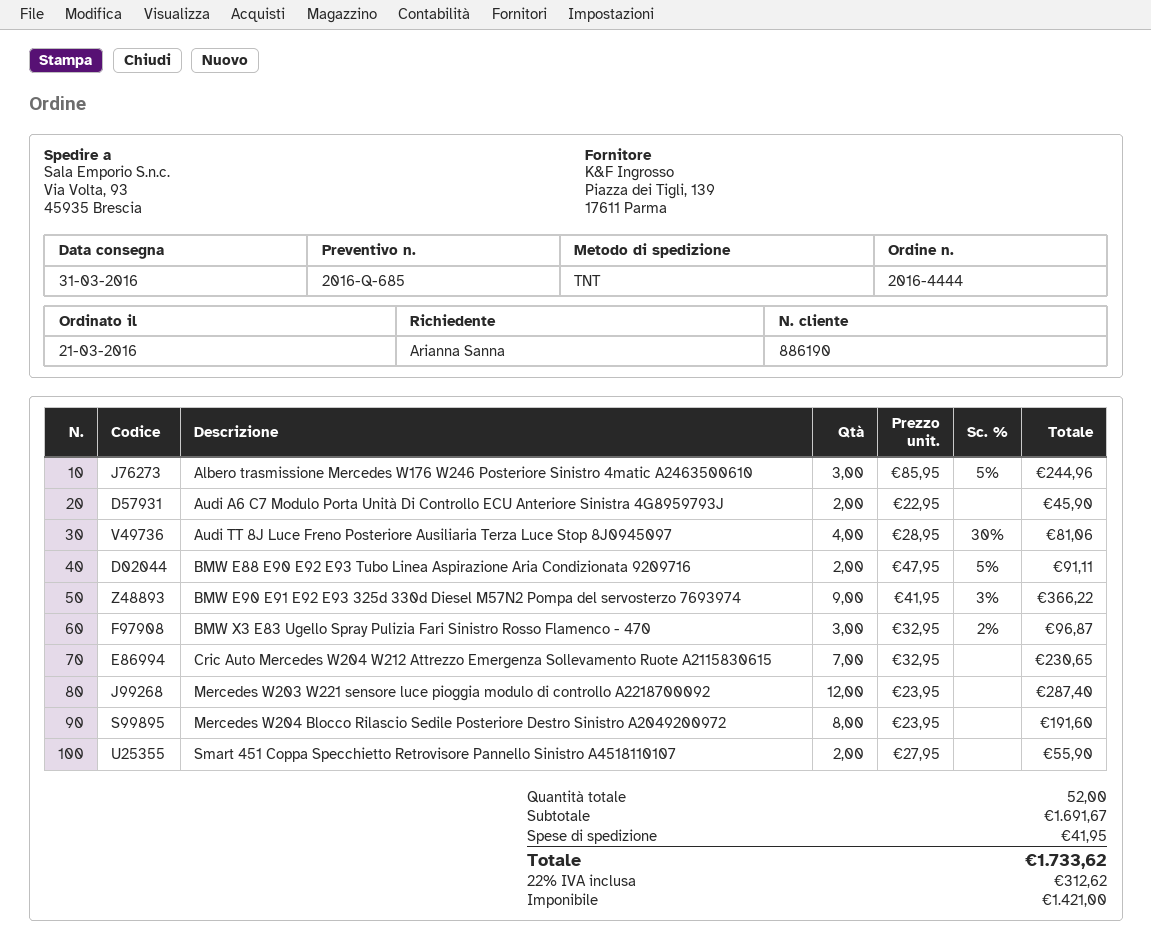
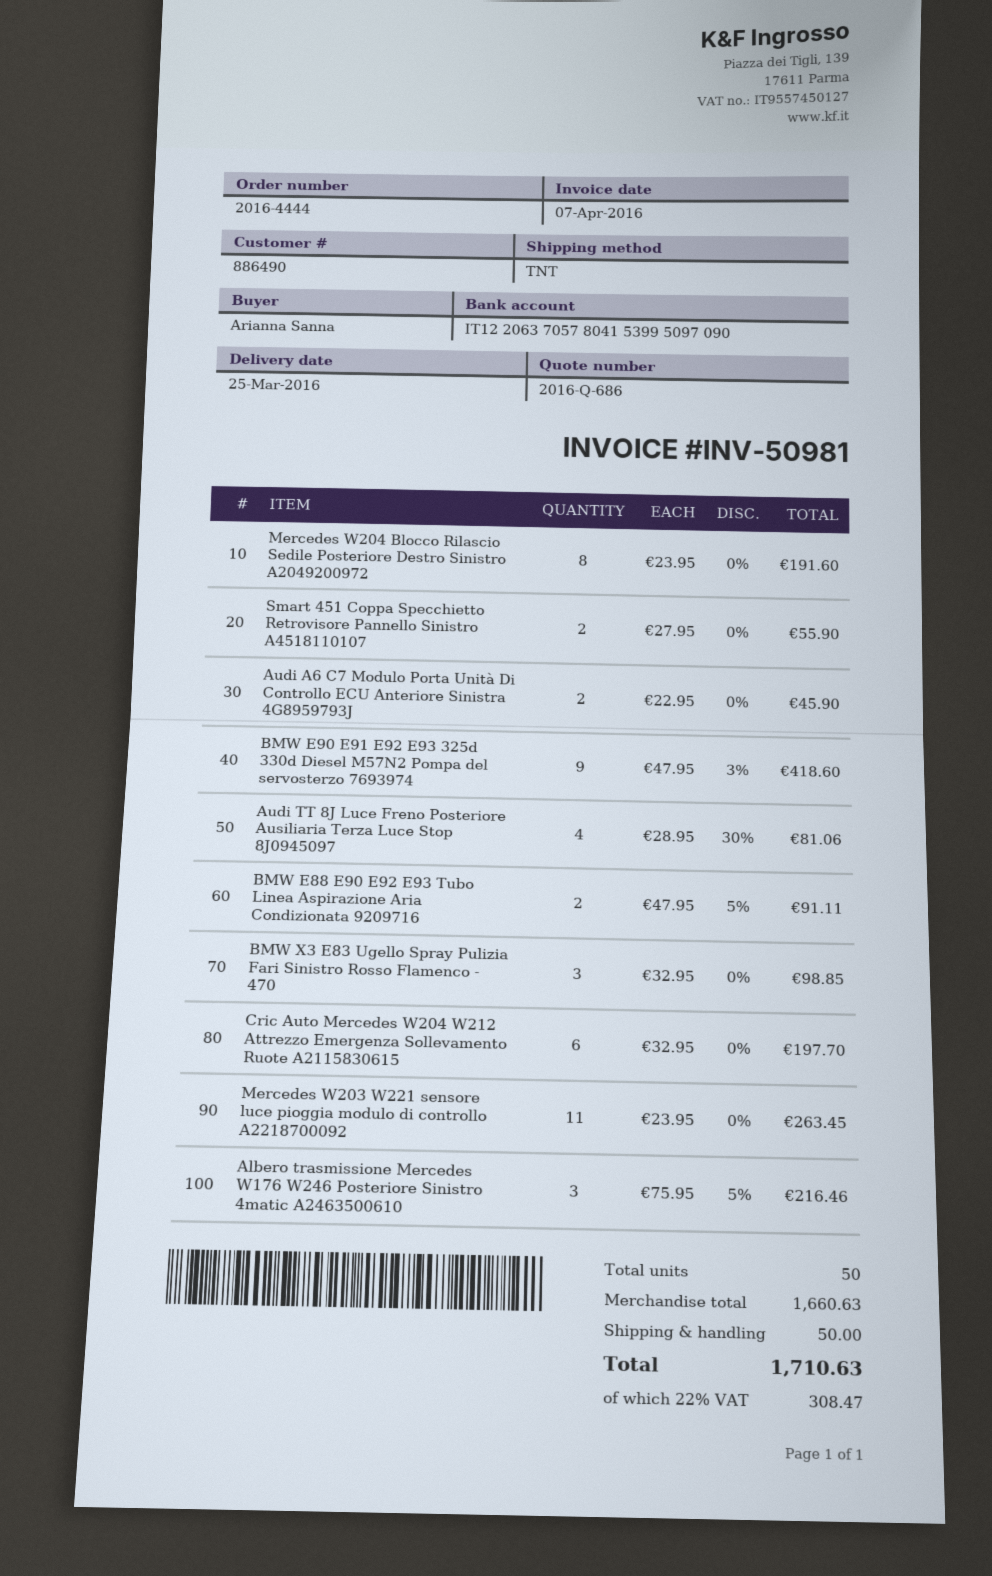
quote number: 2016-Q-685 -> 2016-Q-686
delivery date: 2016-03-31 -> 2016-03-25
customer number: 886190 -> 886490
Albero trasmissione Mercedes W176 W246 Posteriore Sinistro 4matic A2463500610: 3 x 85.95 - 5% = 244.96 -> 3 x 75.95 - 5% = 216.46
BMW E90 E91 E92 E93 325d 330d Diesel M57N2 Pompa del servosterzo 7693974: 9 x 41.95 - 3% = 366.22 -> 9 x 47.95 - 3% = 418.60
BMW X3 E83 Ugello Spray Pulizia Fari Sinistro Rosso Flamenco - 470: 3 x 32.95 - 2% = 96.87 -> 3 x 32.95 = 98.85
Cric Auto Mercedes W204 W212 Attrezzo Emergenza Sollevamento Ruote A2115830615: 7 x 32.95 = 230.65 -> 6 x 32.95 = 197.70
Mercedes W203 W221 sensore luce pioggia modulo di controllo A2218700092: 12 x 23.95 = 287.40 -> 11 x 23.95 = 263.45
total quantity: 52 -> 50
subtotal: 1691.67 -> 1660.63
shipping: 41.95 -> 50.00
tax: 22% = 312.62 -> 22% = 308.47
total: 1733.62 -> 1710.63

